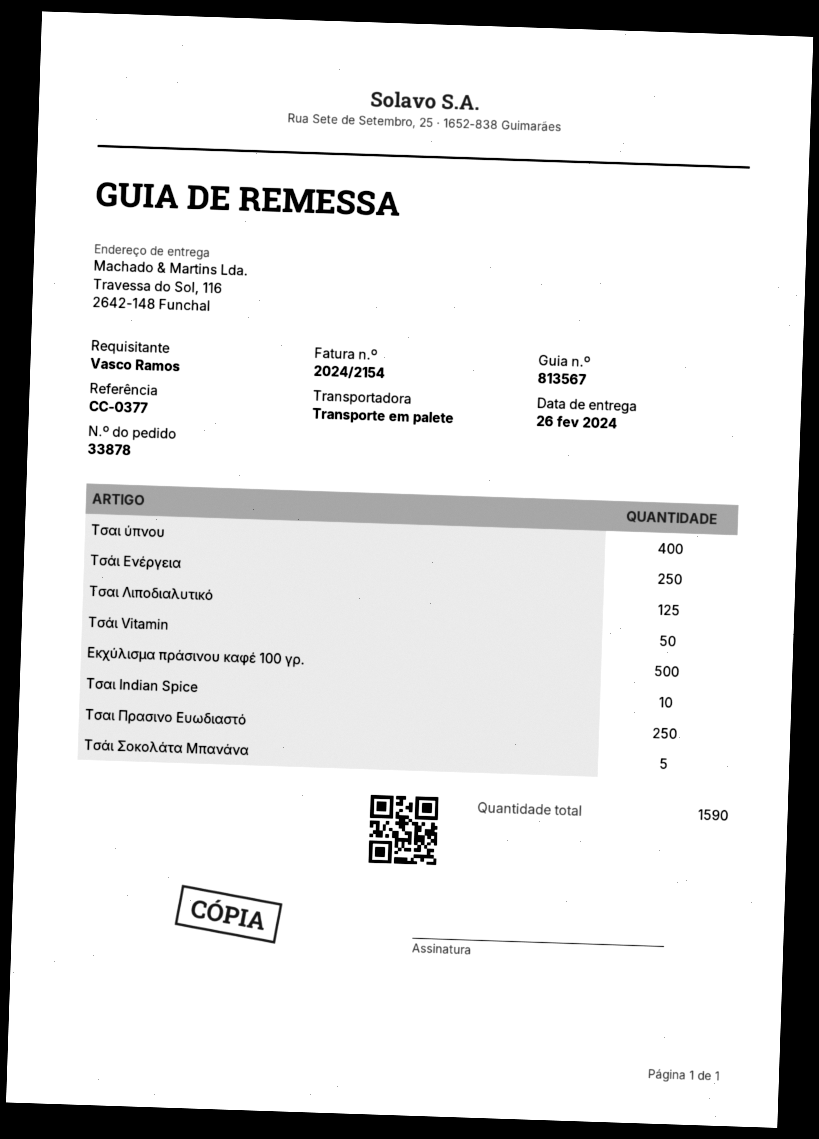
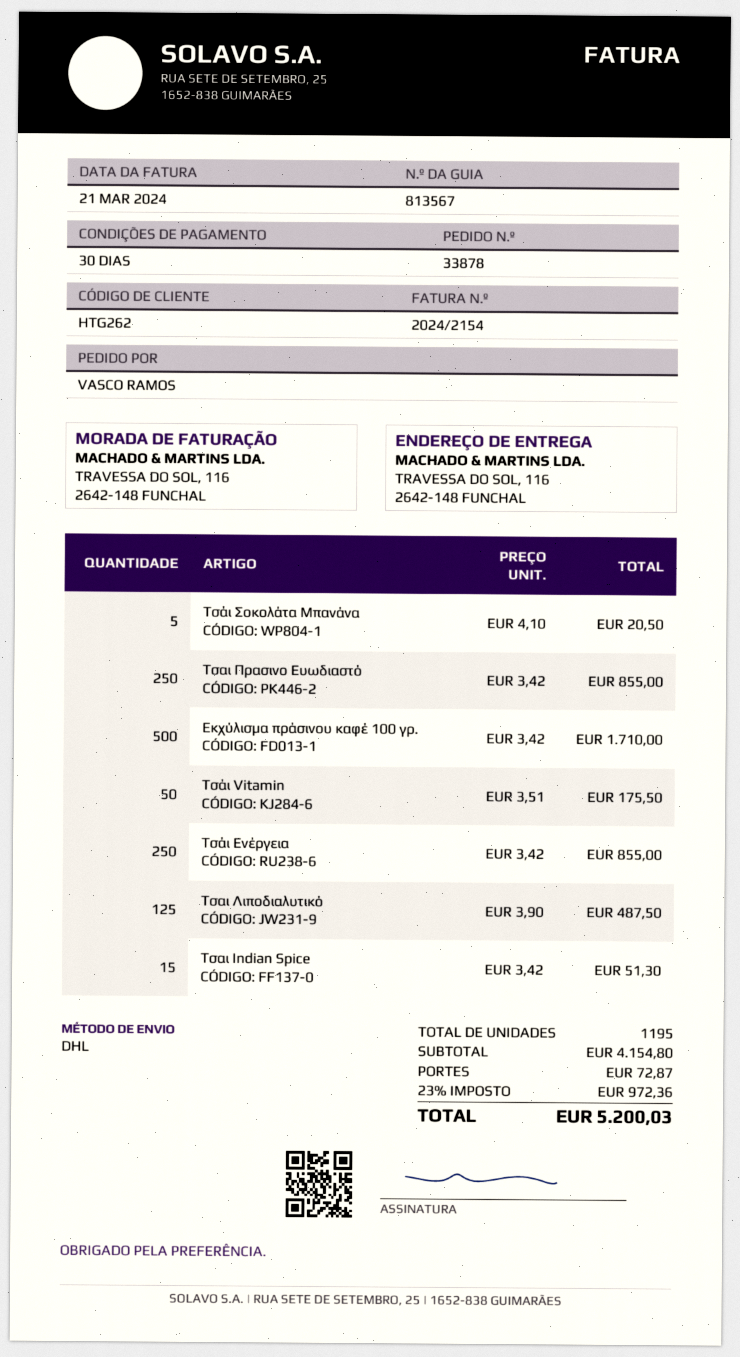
shipping method: pallet freight -> DHL
Τσαι ύπνου: 400 -> none
Τσαι Indian Spice: 10 -> 15
total quantity: 1590 -> 1195

